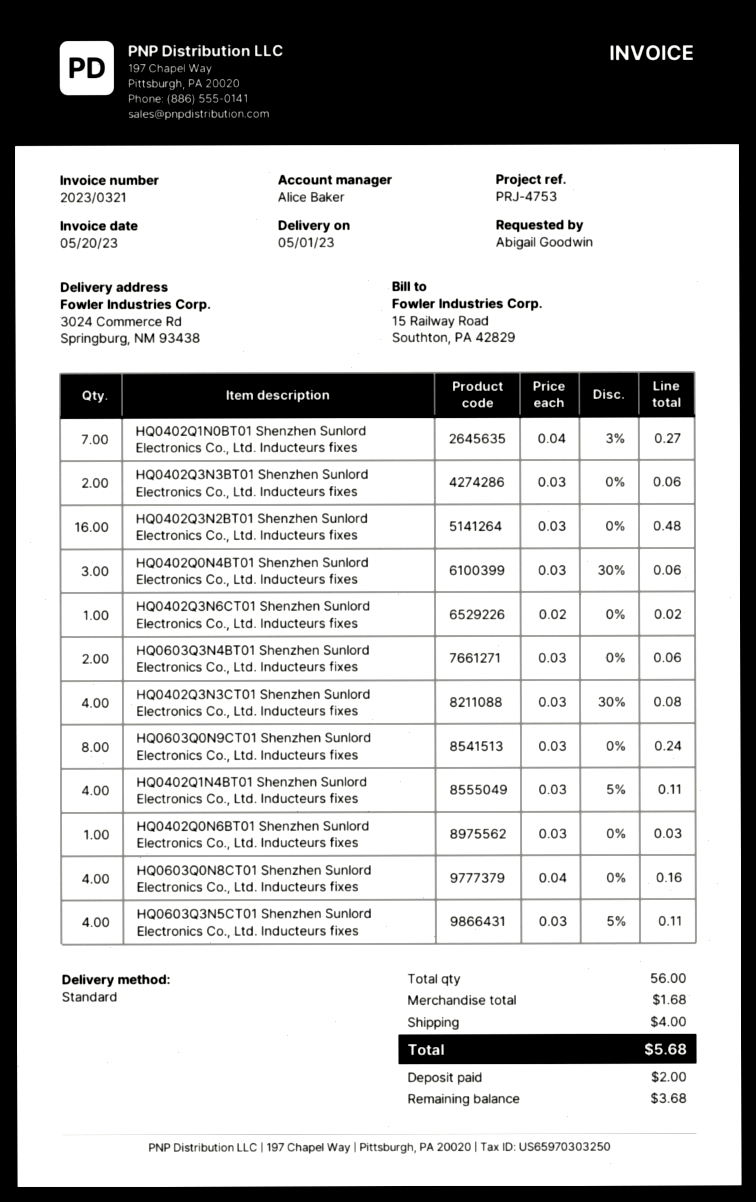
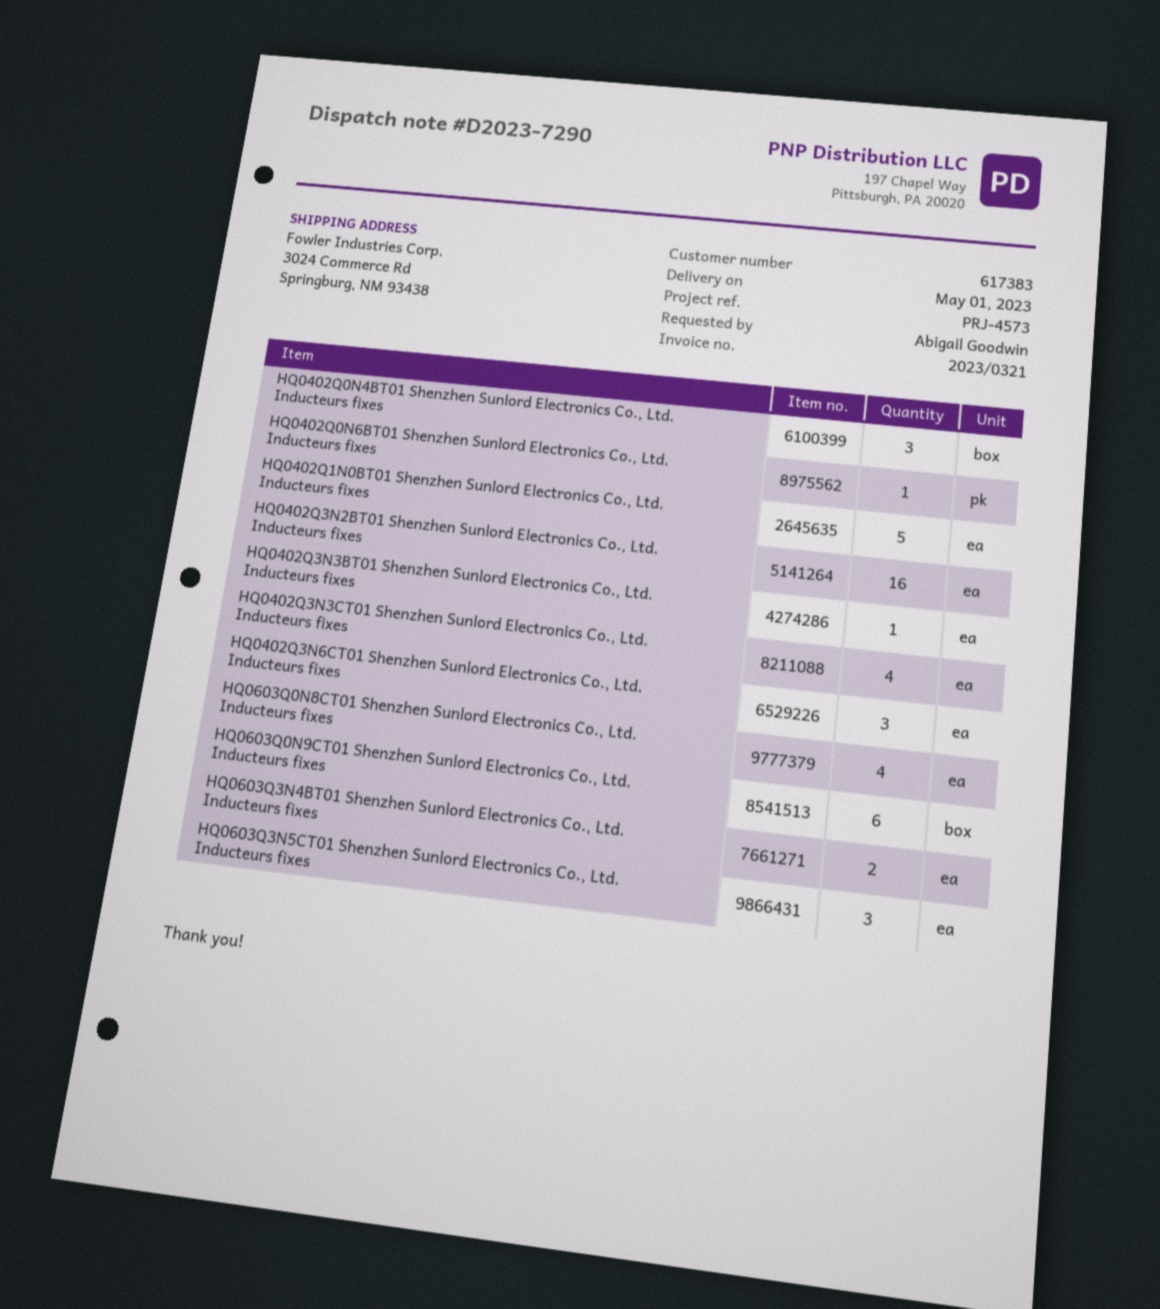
reference: PRJ-4753 -> PRJ-4573
HQ0402Q1N0BT01 Shenzhen Sunlord Electronics Co., Ltd. Inducteurs fixes: 7 -> 5
HQ0402Q3N3BT01 Shenzhen Sunlord Electronics Co., Ltd. Inducteurs fixes: 2 -> 1
HQ0402Q3N6CT01 Shenzhen Sunlord Electronics Co., Ltd. Inducteurs fixes: 1 -> 3
HQ0603Q0N9CT01 Shenzhen Sunlord Electronics Co., Ltd. Inducteurs fixes: 8 -> 6
HQ0402Q1N4BT01 Shenzhen Sunlord Electronics Co., Ltd. Inducteurs fixes: 4 -> none
HQ0603Q3N5CT01 Shenzhen Sunlord Electronics Co., Ltd. Inducteurs fixes: 4 -> 3

